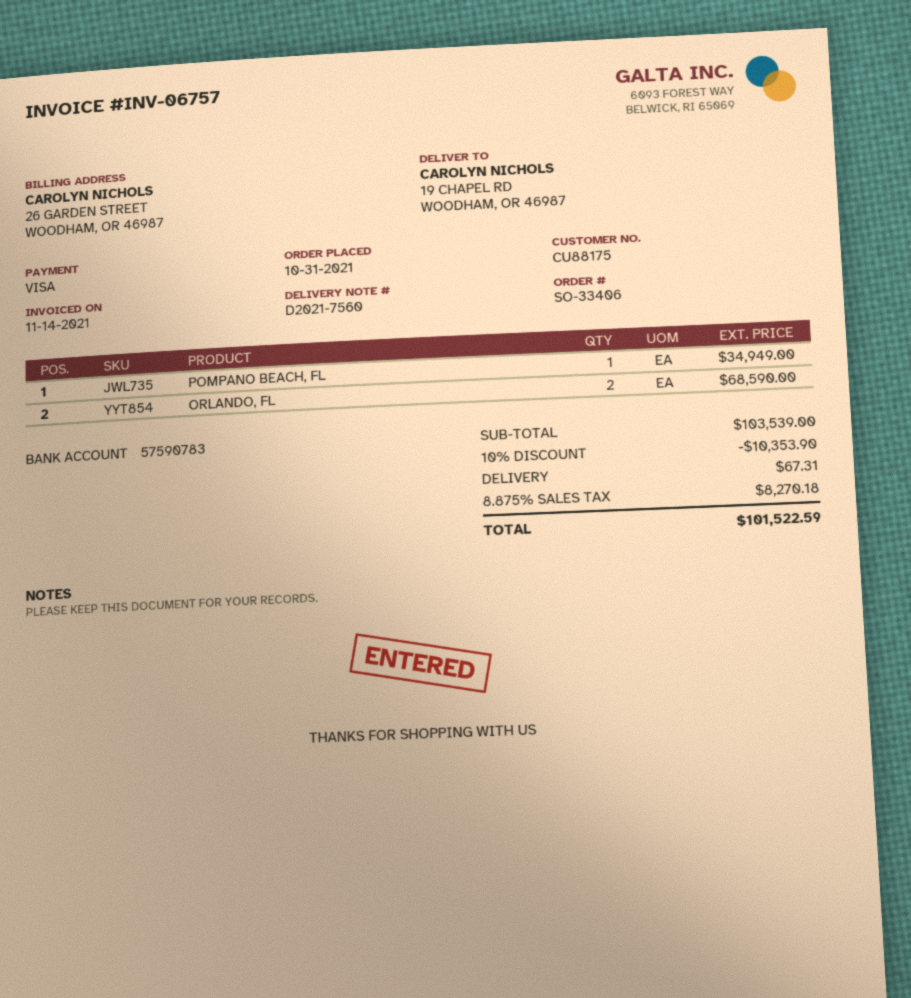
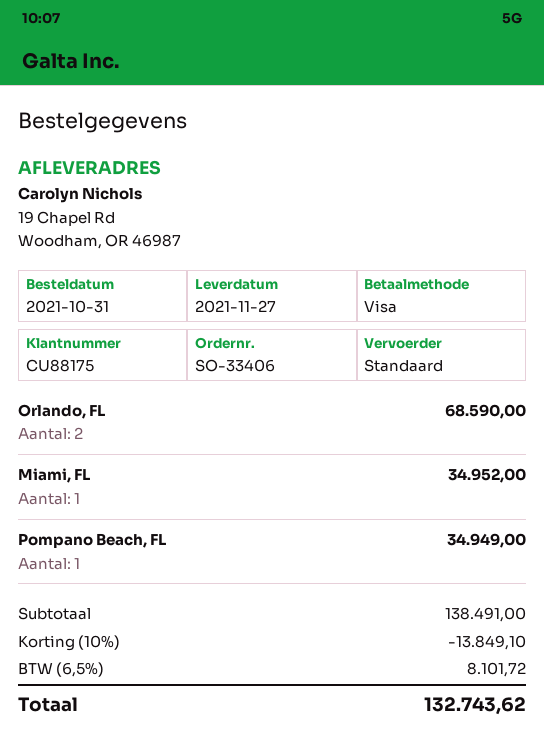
Miami, FL: none -> 1 for 34952.00
subtotal: 103539.00 -> 138491.00
discount: 10% = 10353.90 -> 10% = 13849.10
shipping: 67.31 -> none
tax: 8.875% = 8270.18 -> 6.5% = 8101.72
total: 101522.59 -> 132743.62

